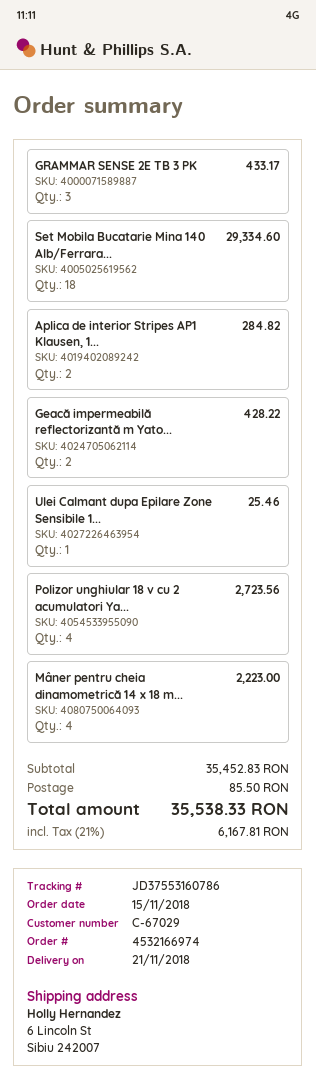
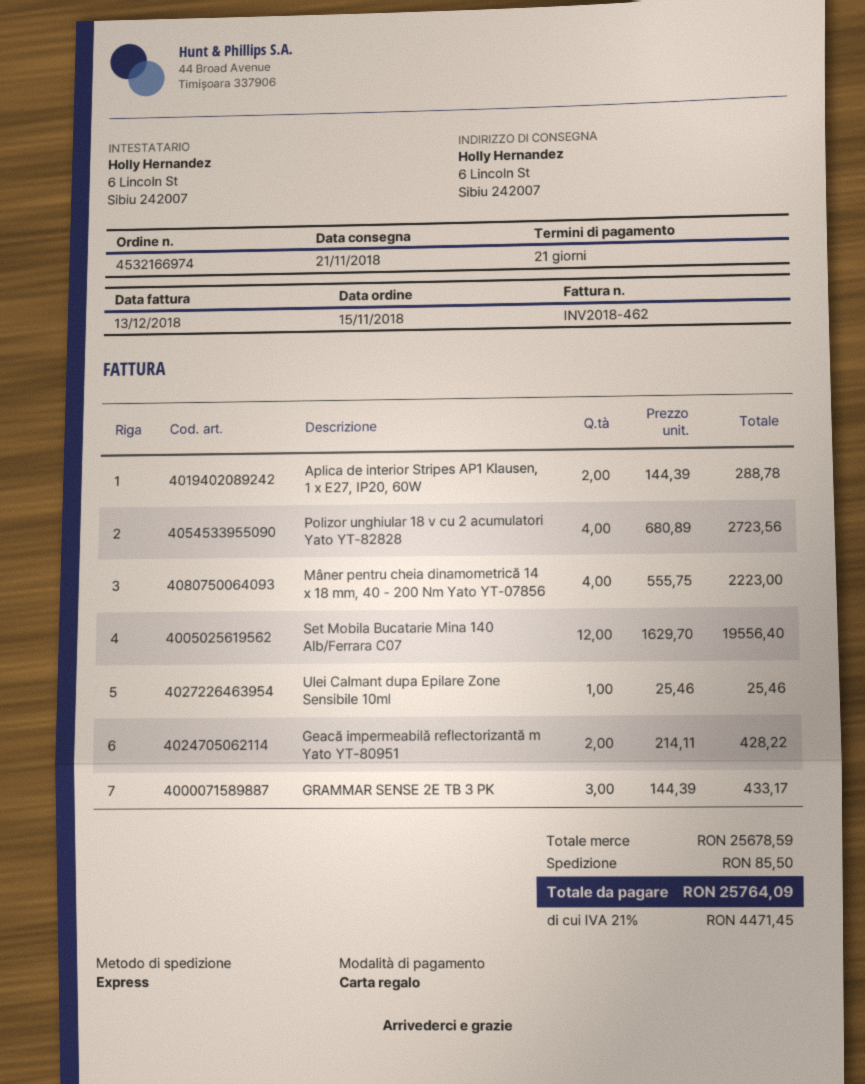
Set Mobila Bucatarie Mina 140 Alb/Ferrara...: 18 for 29334.60 -> 12 for 19556.40
Aplica de interior Stripes AP1 Klausen, 1...: 2 for 284.82 -> 2 for 288.78
subtotal: 35452.83 -> 25678.59
tax: 21% = 6167.81 -> 21% = 4471.45
total: 35538.33 -> 25764.09

